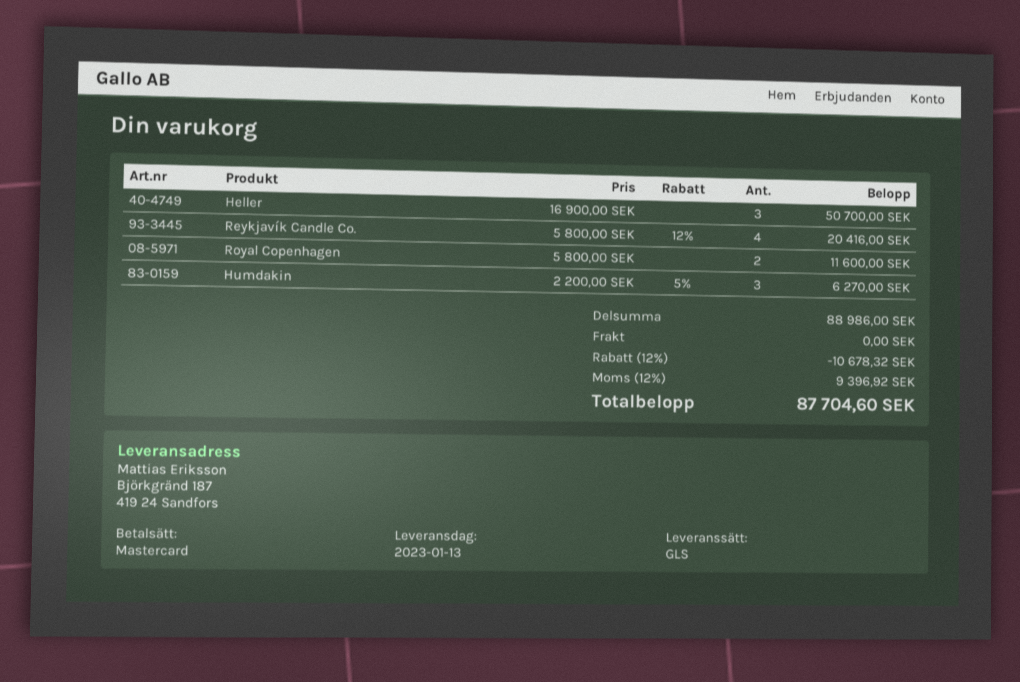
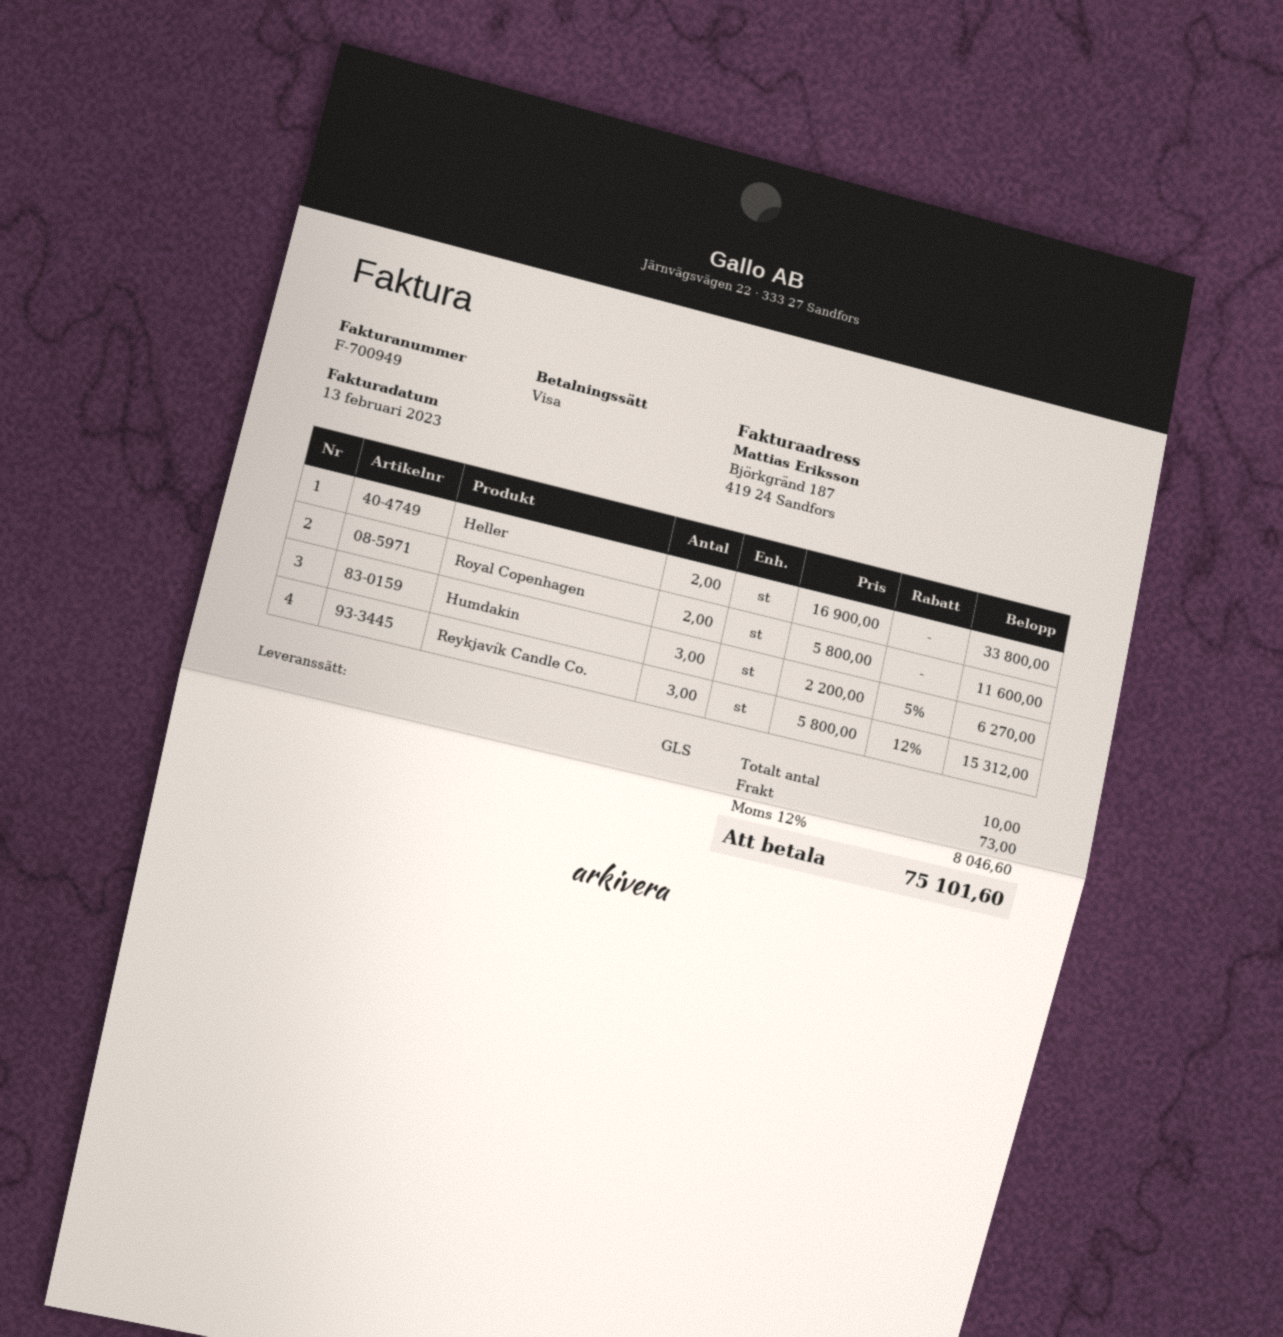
payment method: Mastercard -> Visa
Heller: 3 x 16900.00 = 50700.00 -> 2 x 16900.00 = 33800.00
Reykjavík Candle Co.: 4 x 5800.00 - 12% = 20416.00 -> 3 x 5800.00 - 12% = 15312.00
discount: 12% = 10678.32 -> none
shipping: 0.00 -> 73.00
tax: 12% = 9396.92 -> 12% = 8046.60
total: 87704.60 -> 75101.60

